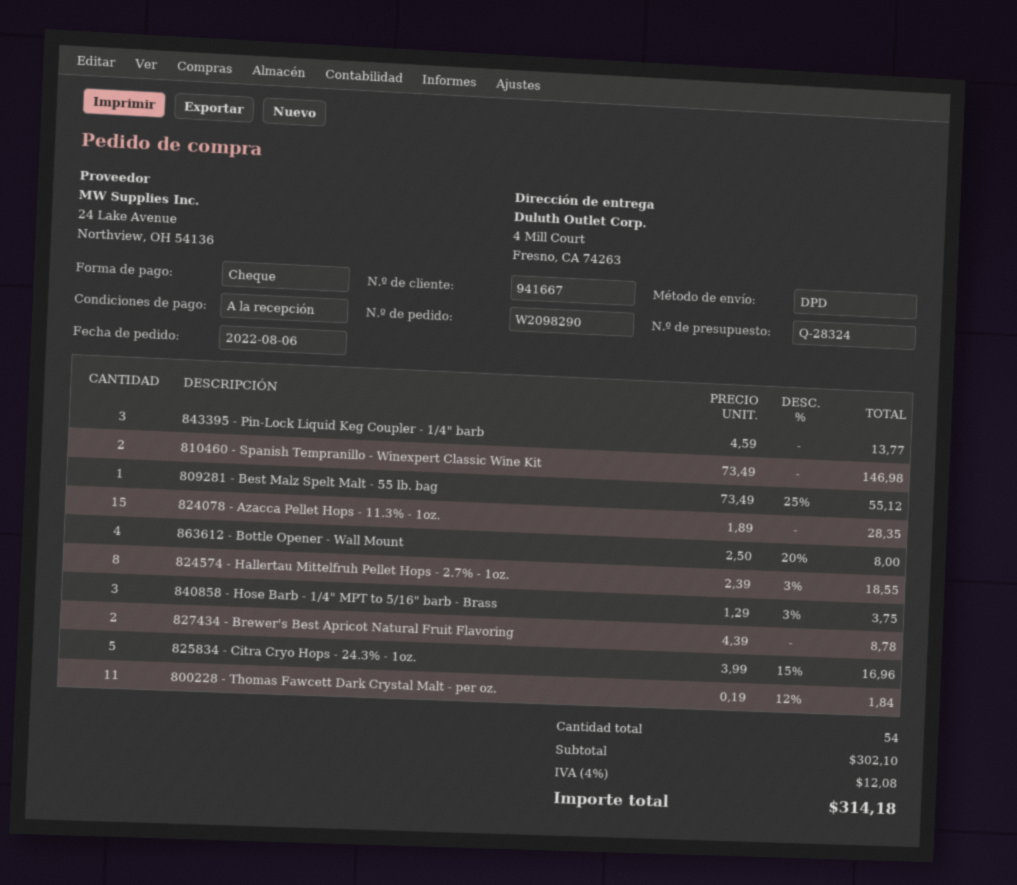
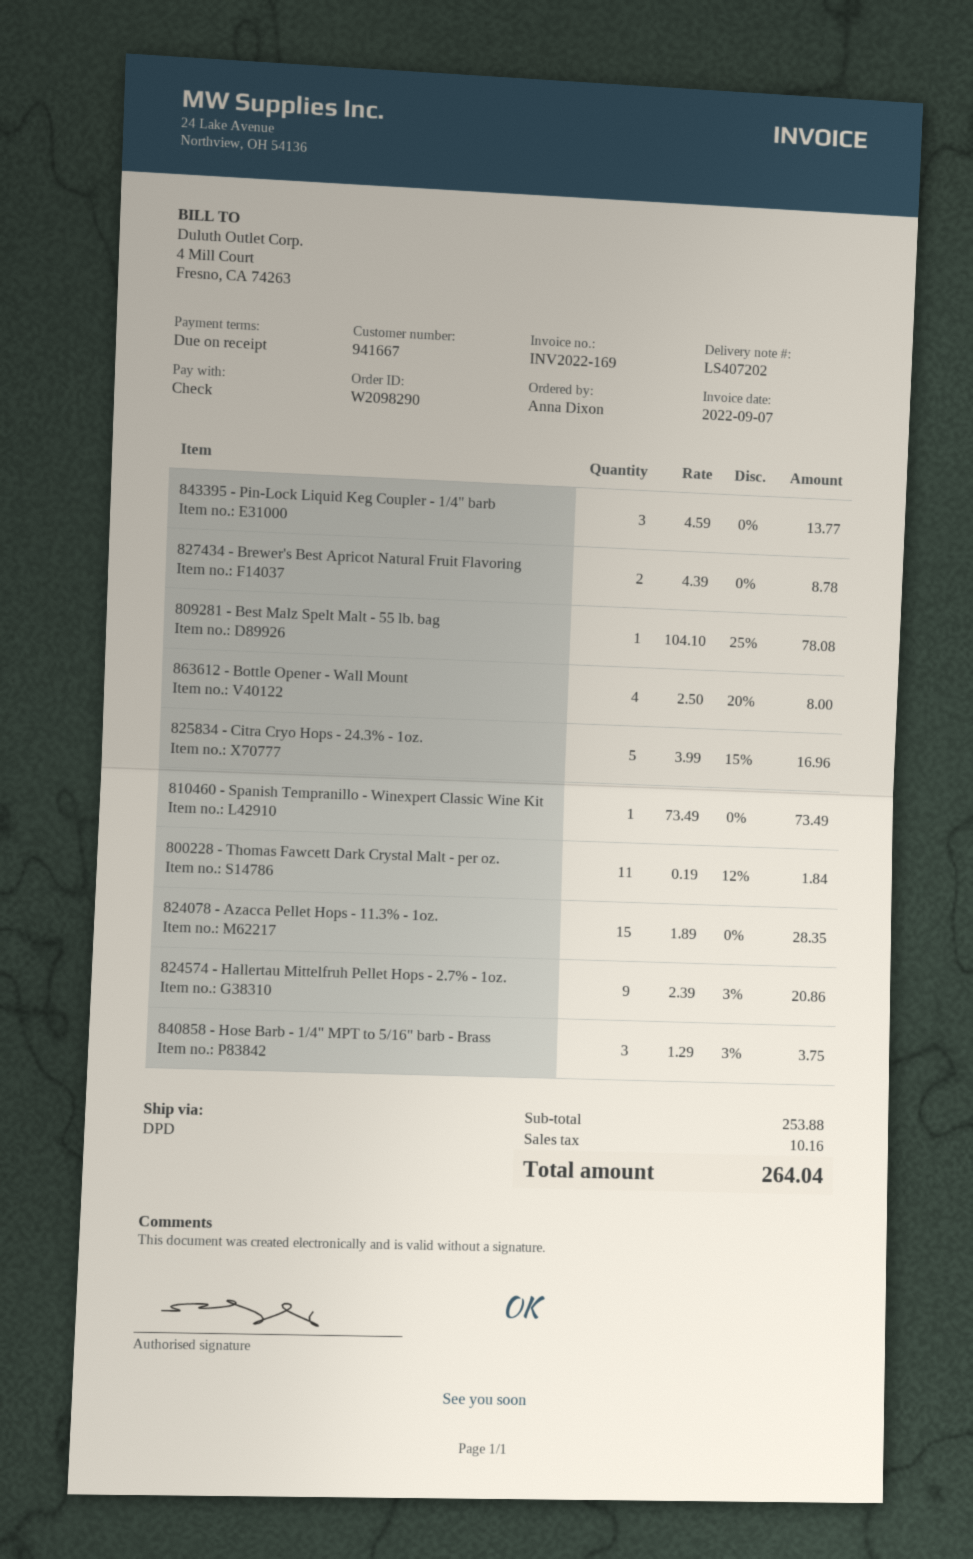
810460 - Spanish Tempranillo - Winexpert Classic Wine Kit: 2 x 73.49 = 146.98 -> 1 x 73.49 = 73.49
809281 - Best Malz Spelt Malt - 55 lb. bag: 1 x 73.49 - 25% = 55.12 -> 1 x 104.10 - 25% = 78.08
824574 - Hallertau Mittelfruh Pellet Hops - 2.7% - 1oz.: 8 x 2.39 - 3% = 18.55 -> 9 x 2.39 - 3% = 20.86
subtotal: 302.10 -> 253.88
tax: 12.08 -> 10.16
total: 314.18 -> 264.04

